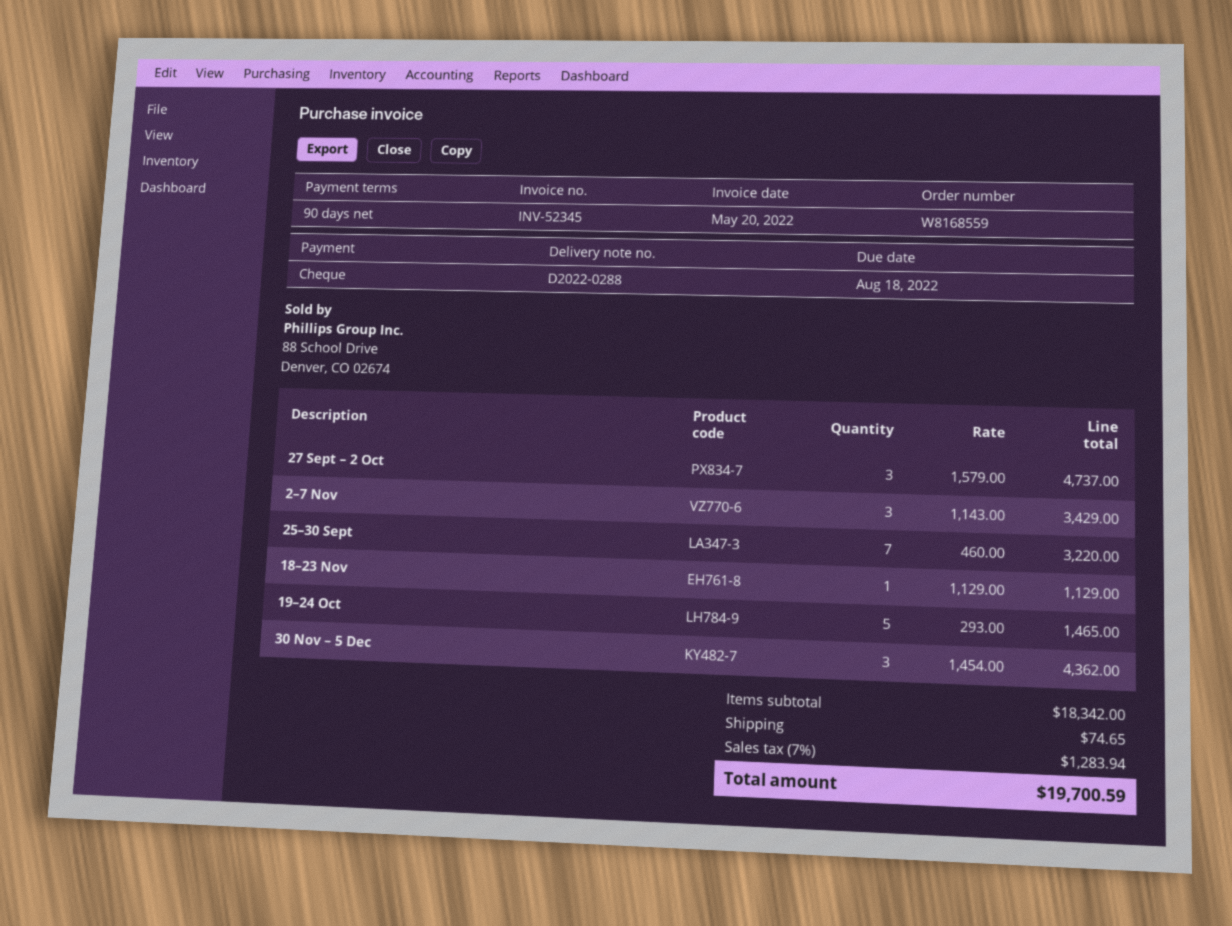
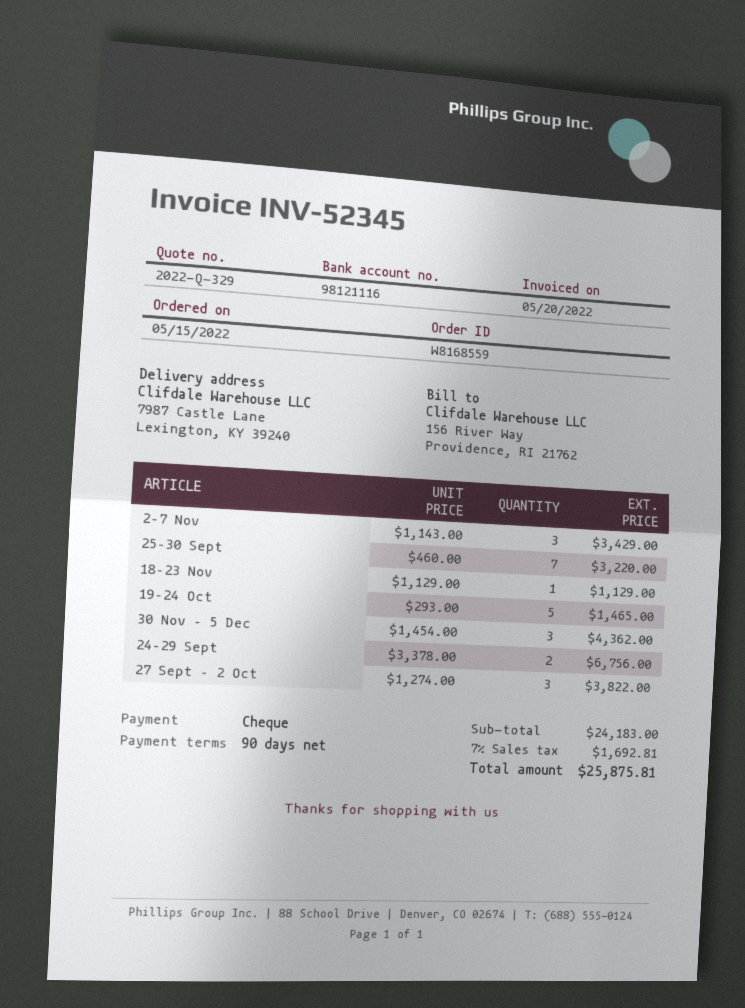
27 Sept – 2 Oct: 3 x 1579.00 = 4737.00 -> 3 x 1274.00 = 3822.00
24–29 Sept: none -> 2 x 3378.00 = 6756.00
subtotal: 18342.00 -> 24183.00
shipping: 74.65 -> none
tax: 7% = 1283.94 -> 7% = 1692.81
total: 19700.59 -> 25875.81

